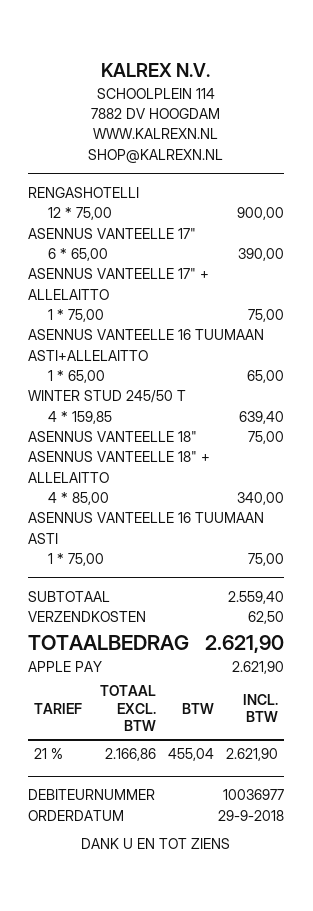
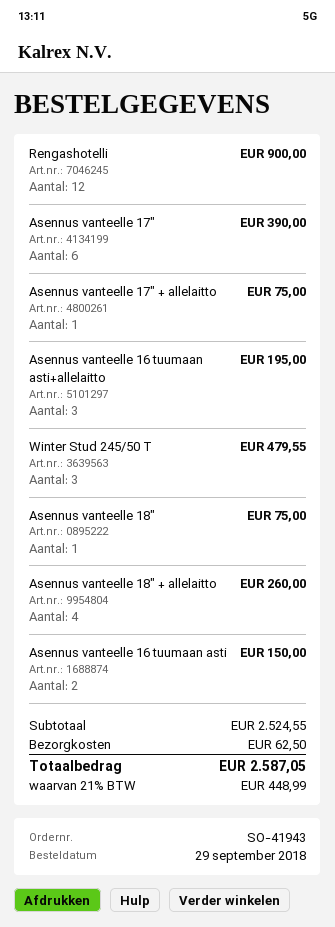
ASENNUS VANTEELLE 16 TUUMAAN ASTI+ALLELAITTO: 1 for 65.00 -> 3 for 195.00
WINTER STUD 245/50 T: 4 for 639.40 -> 3 for 479.55
ASENNUS VANTEELLE 18" + ALLELAITTO: 4 for 340.00 -> 4 for 260.00
ASENNUS VANTEELLE 16 TUUMAAN ASTI: 1 for 75.00 -> 2 for 150.00
subtotal: 2559.40 -> 2524.55
tax: 21% = 455.04 -> 21% = 448.99
total: 2621.90 -> 2587.05

